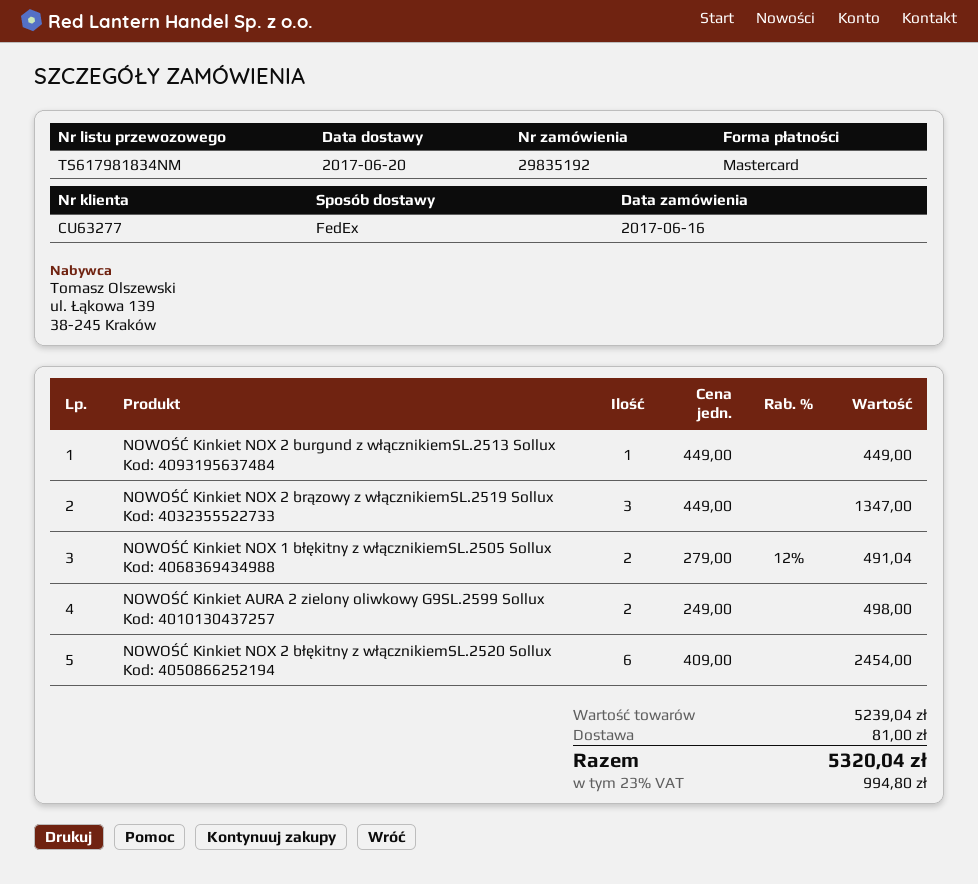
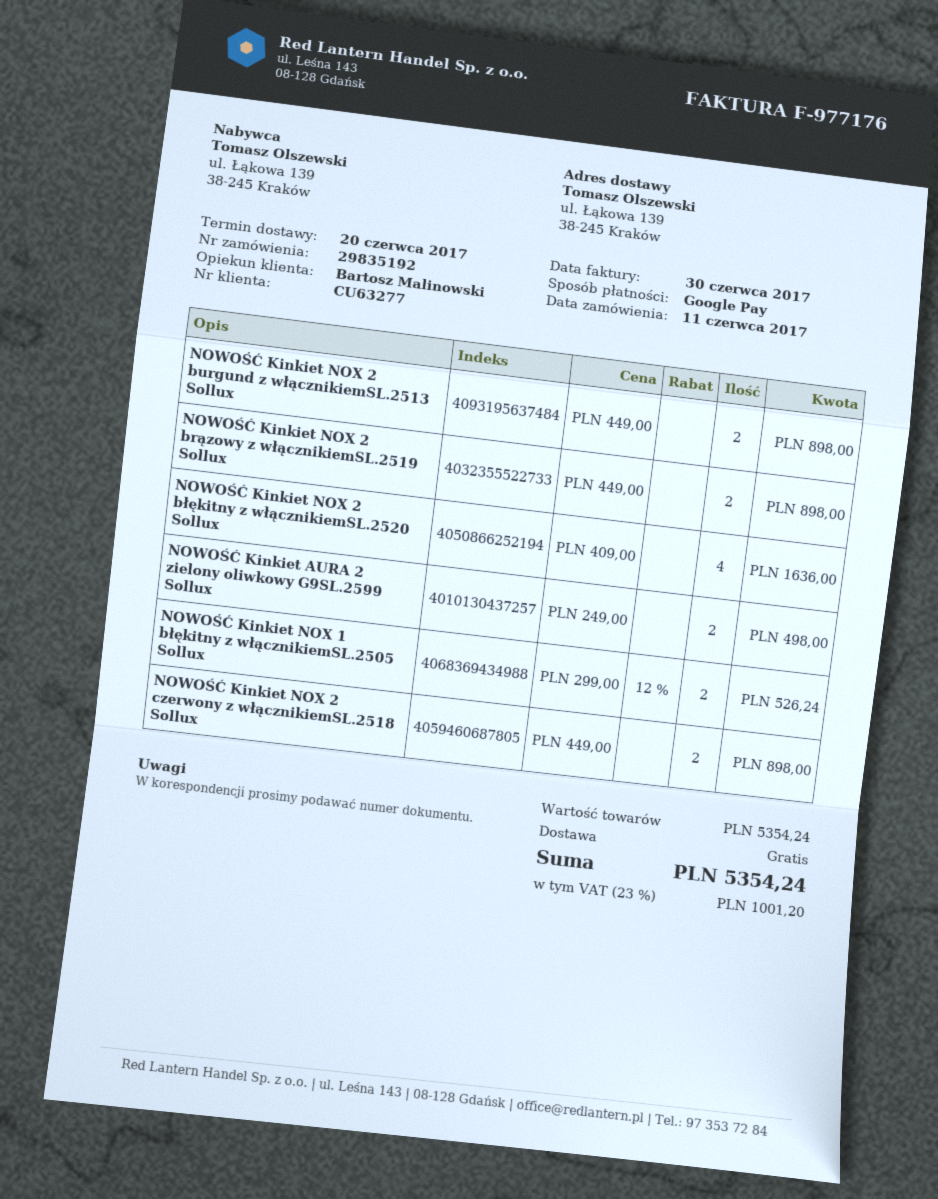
order date: 2017-06-16 -> 2017-06-11
payment method: Mastercard -> Google Pay
NOWOŚĆ Kinkiet NOX 2 burgund z włącznikiemSL.2513 Sollux: 1 x 449.00 = 449.00 -> 2 x 449.00 = 898.00
NOWOŚĆ Kinkiet NOX 2 brązowy z włącznikiemSL.2519 Sollux: 3 x 449.00 = 1347.00 -> 2 x 449.00 = 898.00
NOWOŚĆ Kinkiet NOX 1 błękitny z włącznikiemSL.2505 Sollux: 2 x 279.00 - 12% = 491.04 -> 2 x 299.00 - 12% = 526.24
NOWOŚĆ Kinkiet NOX 2 błękitny z włącznikiemSL.2520 Sollux: 6 x 409.00 = 2454.00 -> 4 x 409.00 = 1636.00
NOWOŚĆ Kinkiet NOX 2 czerwony z włącznikiemSL.2518 Sollux: none -> 2 x 449.00 = 898.00
subtotal: 5239.04 -> 5354.24
shipping: 81.00 -> 0.00
tax: 23% = 994.80 -> 23% = 1001.20
total: 5320.04 -> 5354.24

